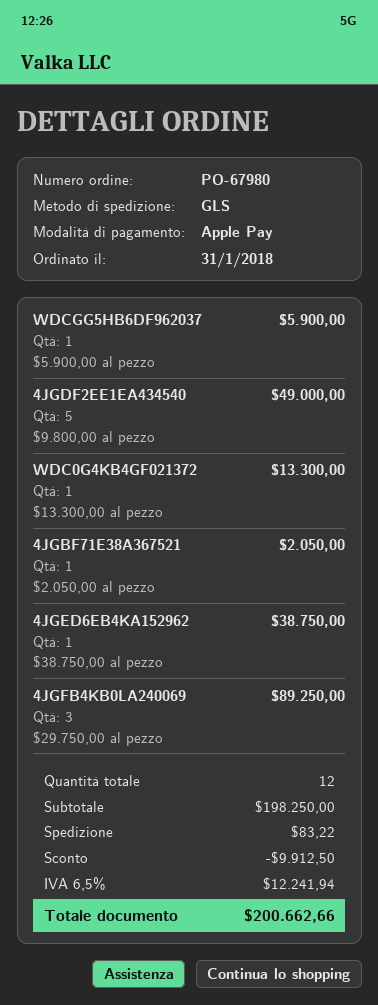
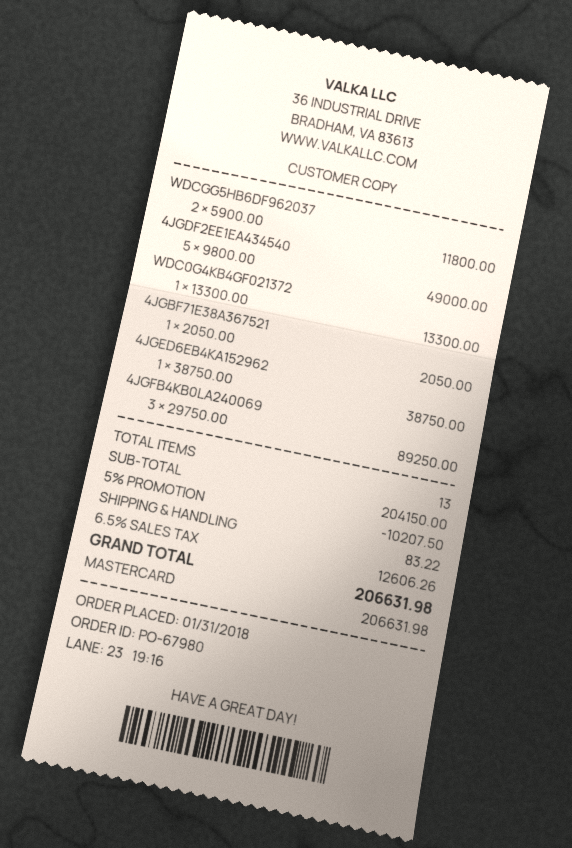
payment method: Apple Pay -> Mastercard
WDCGG5HB6DF962037: 1 x 5900.00 = 5900.00 -> 2 x 5900.00 = 11800.00
total quantity: 12 -> 13
subtotal: 198250.00 -> 204150.00
discount: 9912.50 -> 10207.50
tax: 6.5% = 12241.94 -> 6.5% = 12606.26
total: 200662.66 -> 206631.98

